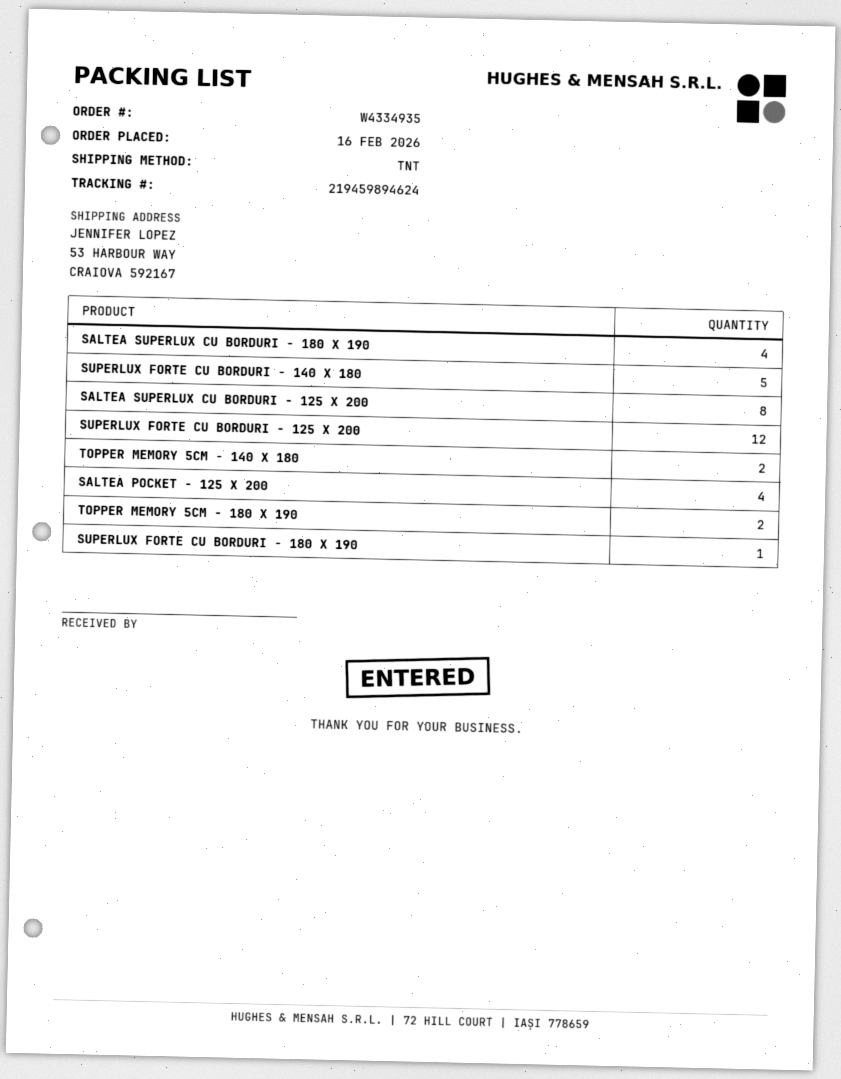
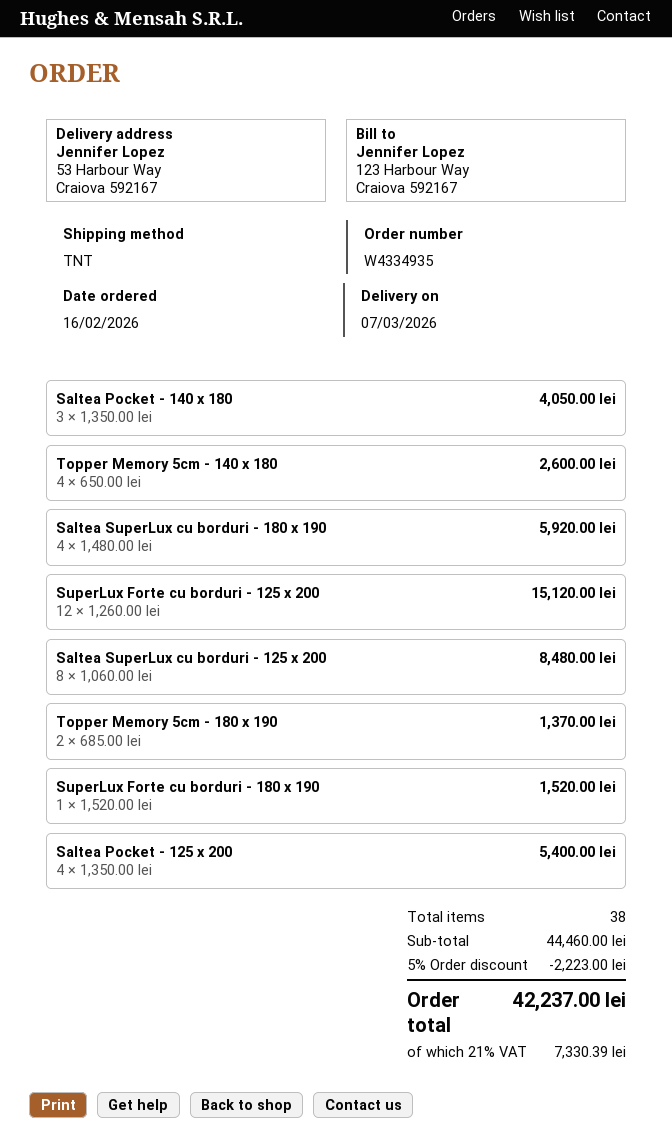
SUPERLUX FORTE CU BORDURI - 140 X 180: 5 -> none
TOPPER MEMORY 5CM - 140 X 180: 2 -> 4
Saltea Pocket - 140 x 180: none -> 3

